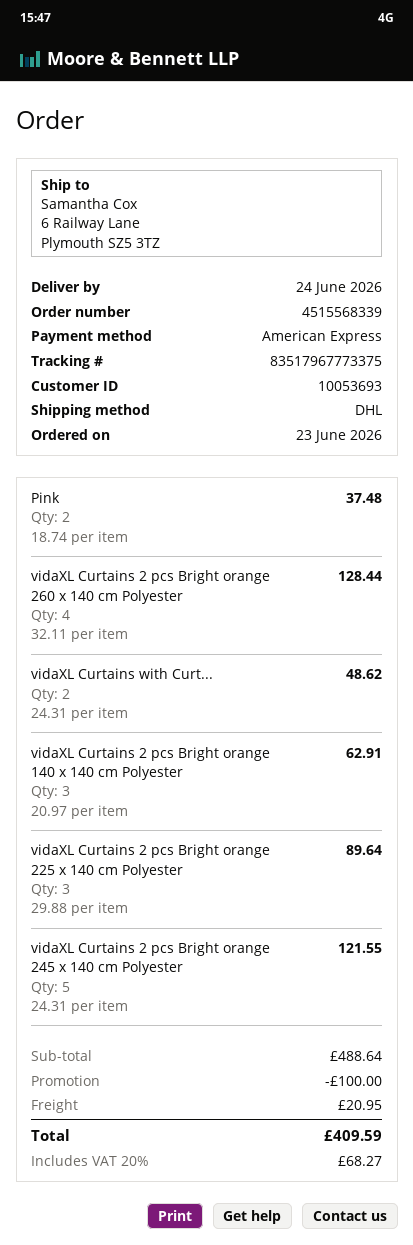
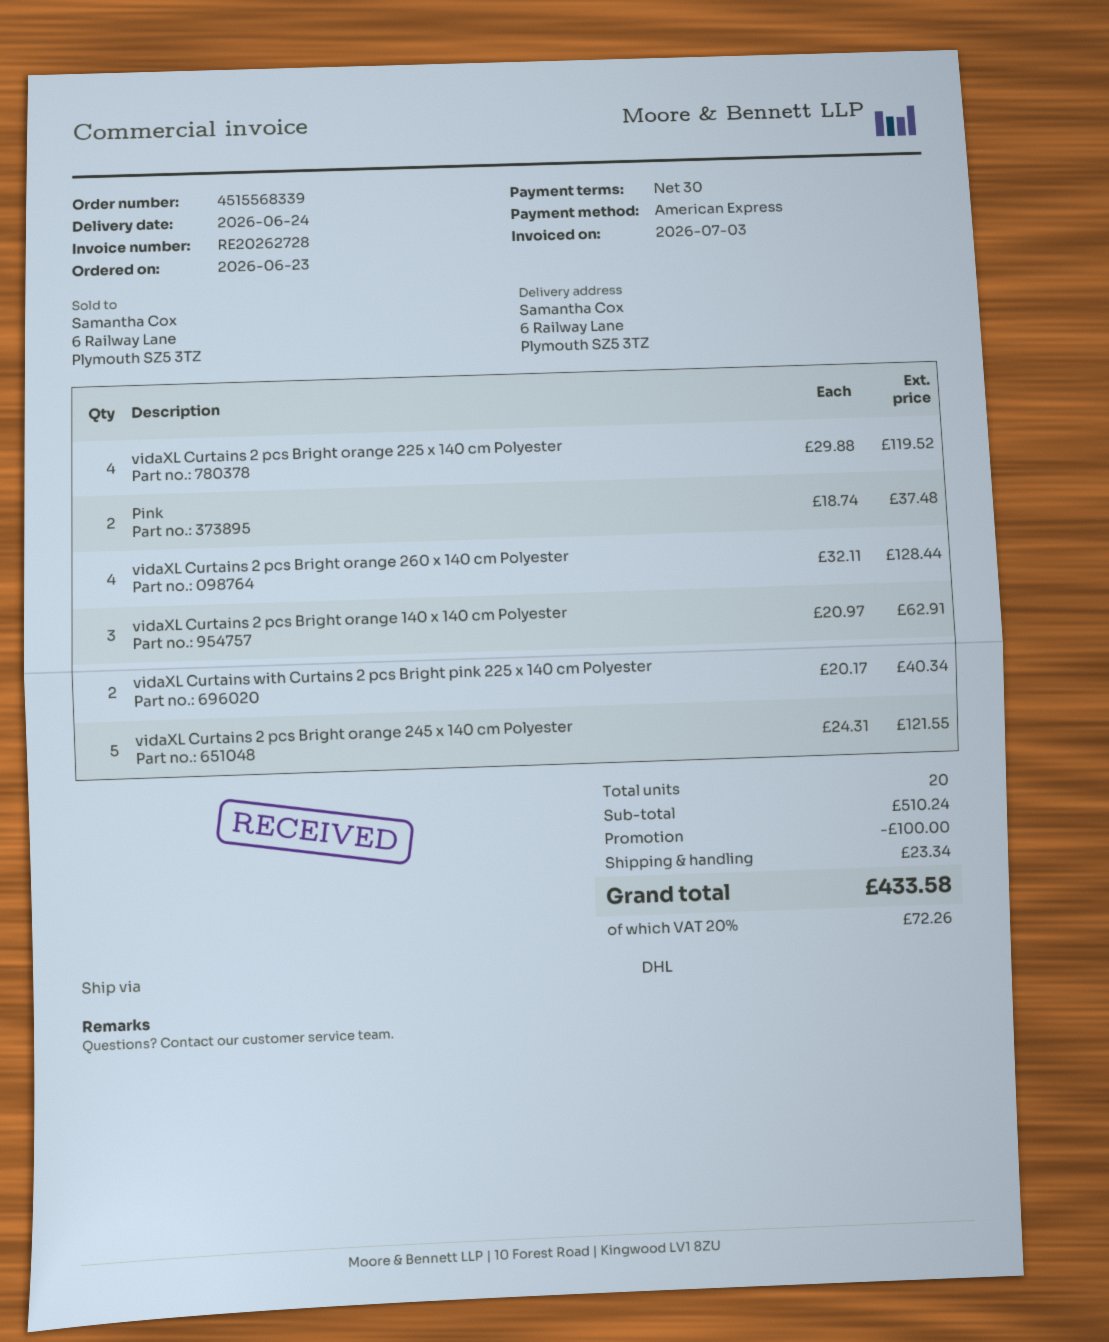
vidaXL Curtains with Curt...: 2 x 24.31 = 48.62 -> 2 x 20.17 = 40.34
vidaXL Curtains 2 pcs Bright orange 225 x 140 cm Polyester: 3 x 29.88 = 89.64 -> 4 x 29.88 = 119.52
subtotal: 488.64 -> 510.24
shipping: 20.95 -> 23.34
tax: 20% = 68.27 -> 20% = 72.26
total: 409.59 -> 433.58

